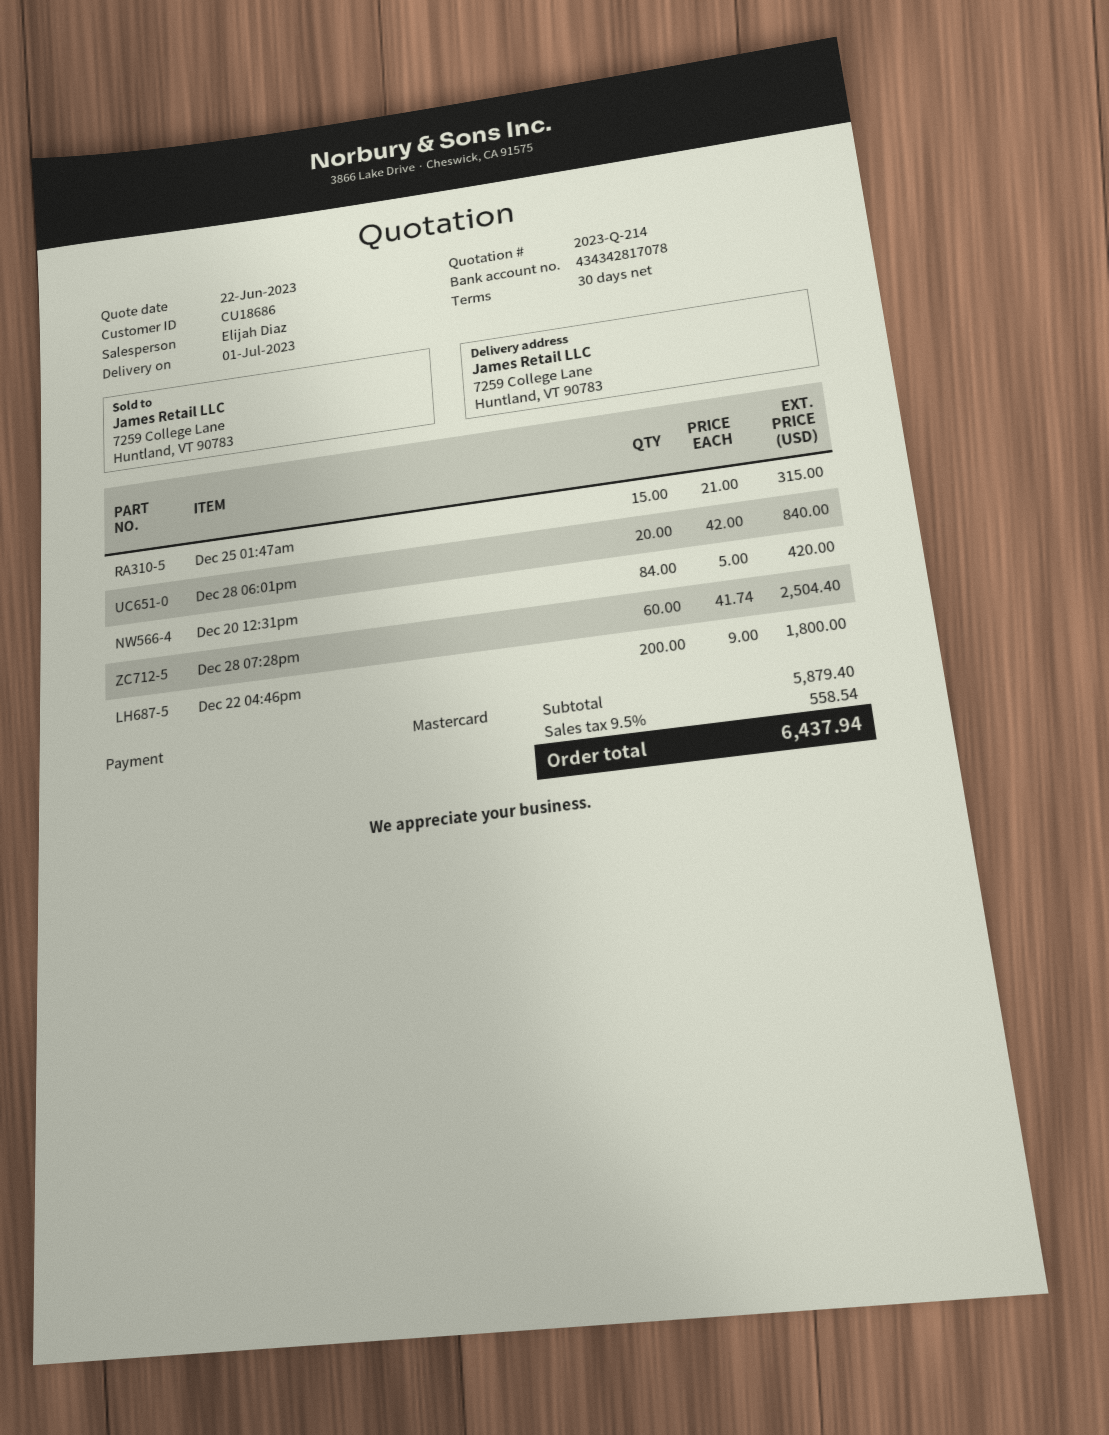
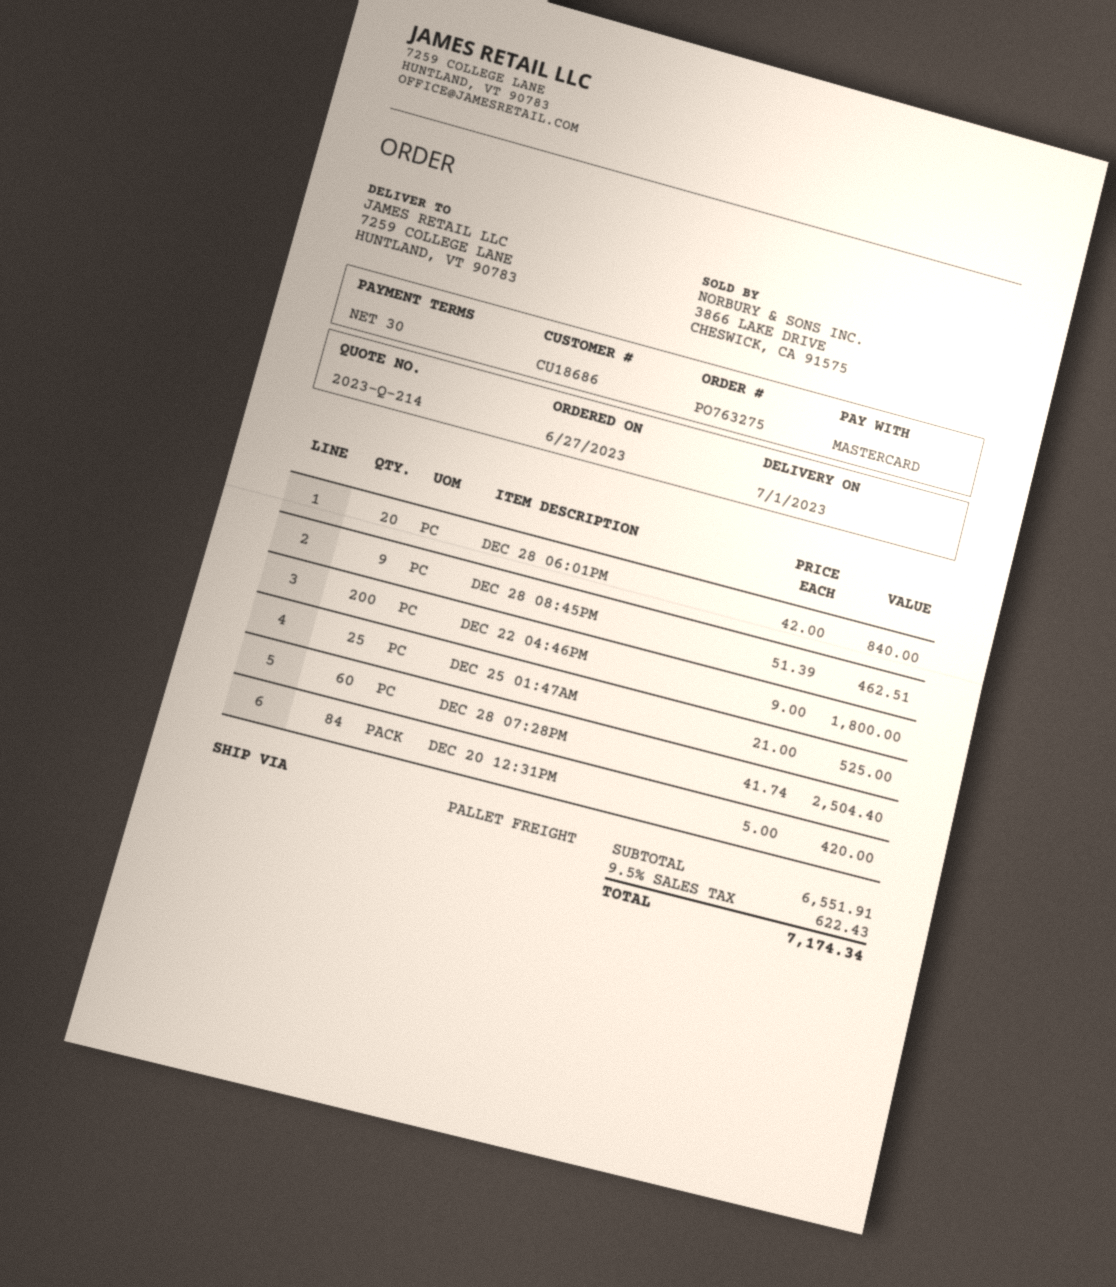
Dec 25 01:47am: 15 x 21.00 = 315.00 -> 25 x 21.00 = 525.00
DEC 28 08:45PM: none -> 9 x 51.39 = 462.51
subtotal: 5879.40 -> 6551.91
tax: 9.5% = 558.54 -> 9.5% = 622.43
total: 6437.94 -> 7174.34

